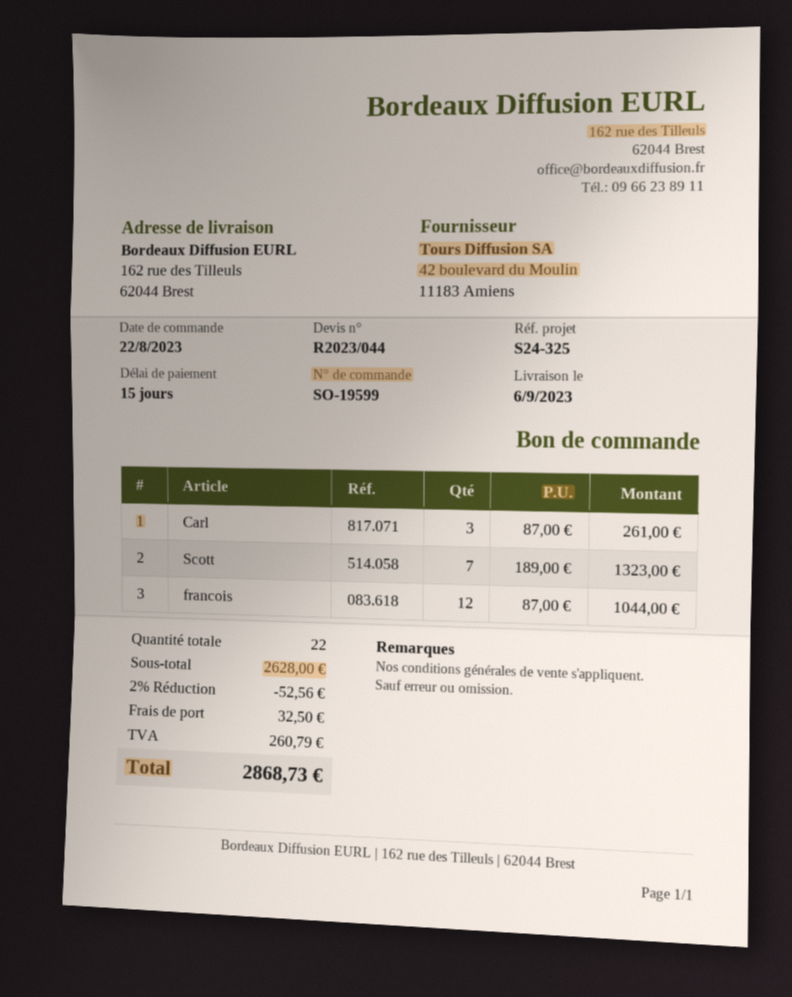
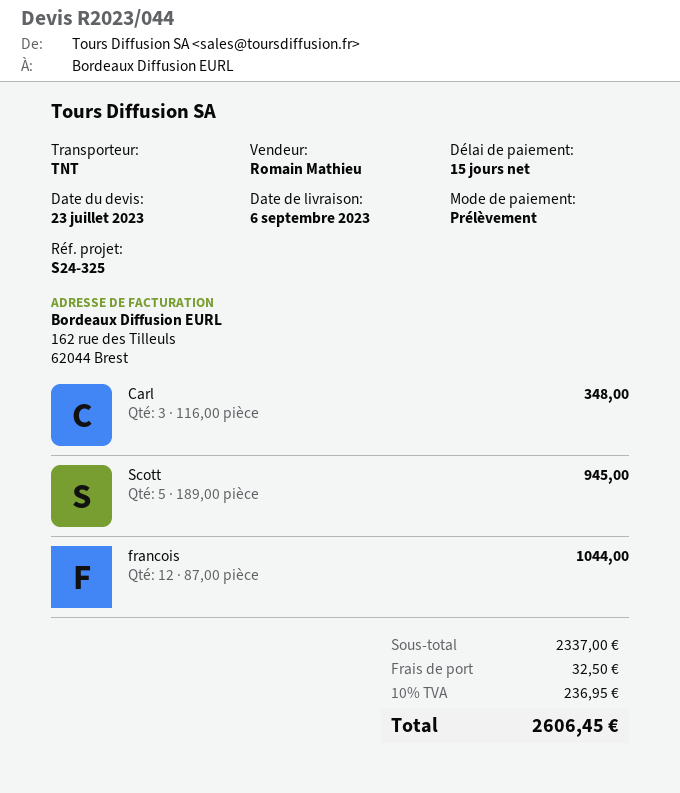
Carl: 3 x 87.00 = 261.00 -> 3 x 116.00 = 348.00
Scott: 7 x 189.00 = 1323.00 -> 5 x 189.00 = 945.00
subtotal: 2628.00 -> 2337.00
discount: 2% = 52.56 -> none
tax: 260.79 -> 236.95
total: 2868.73 -> 2606.45

